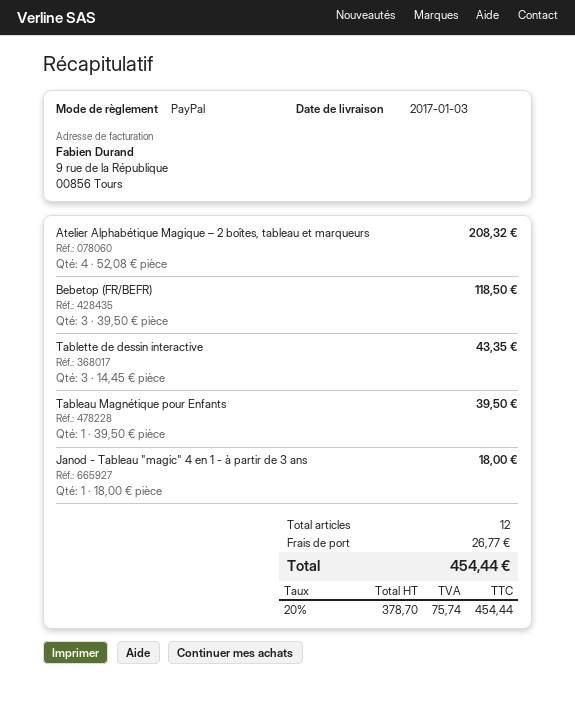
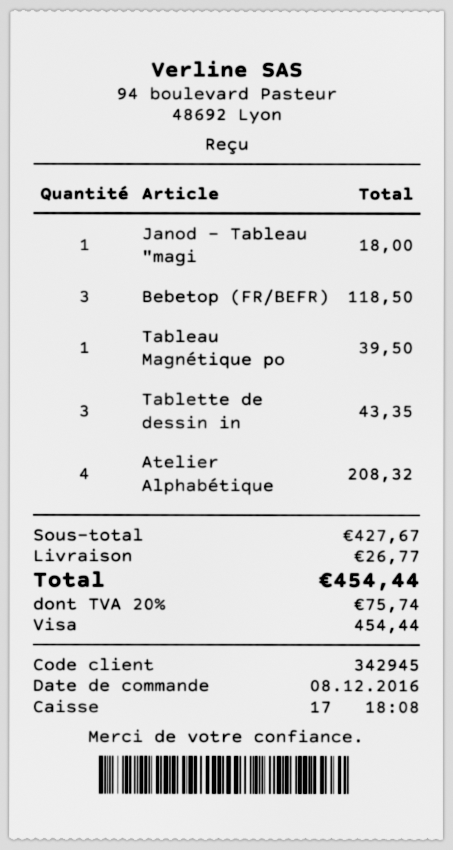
payment method: PayPal -> Visa

